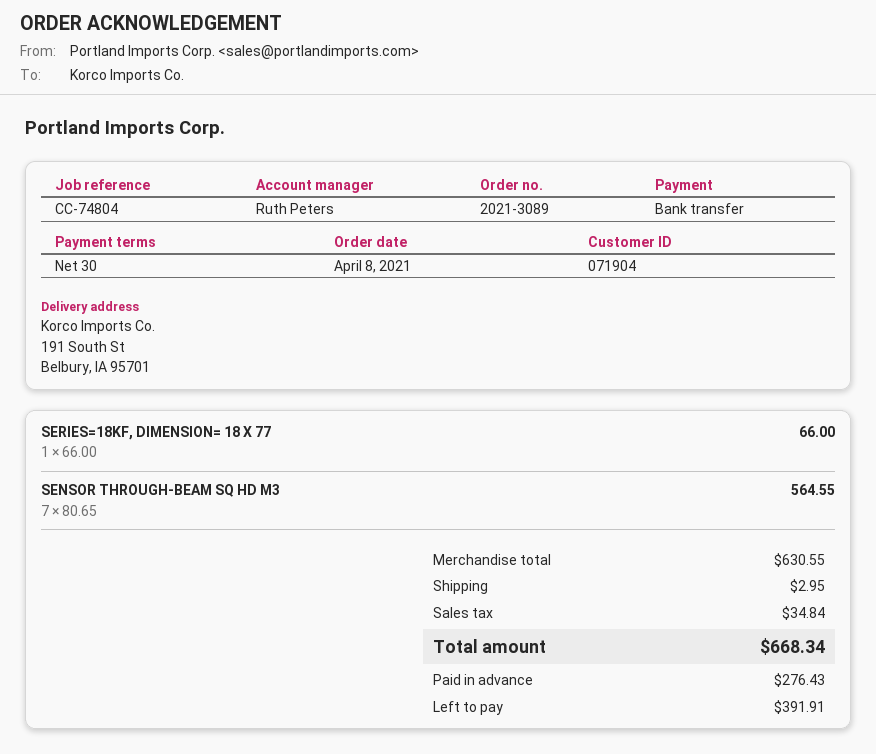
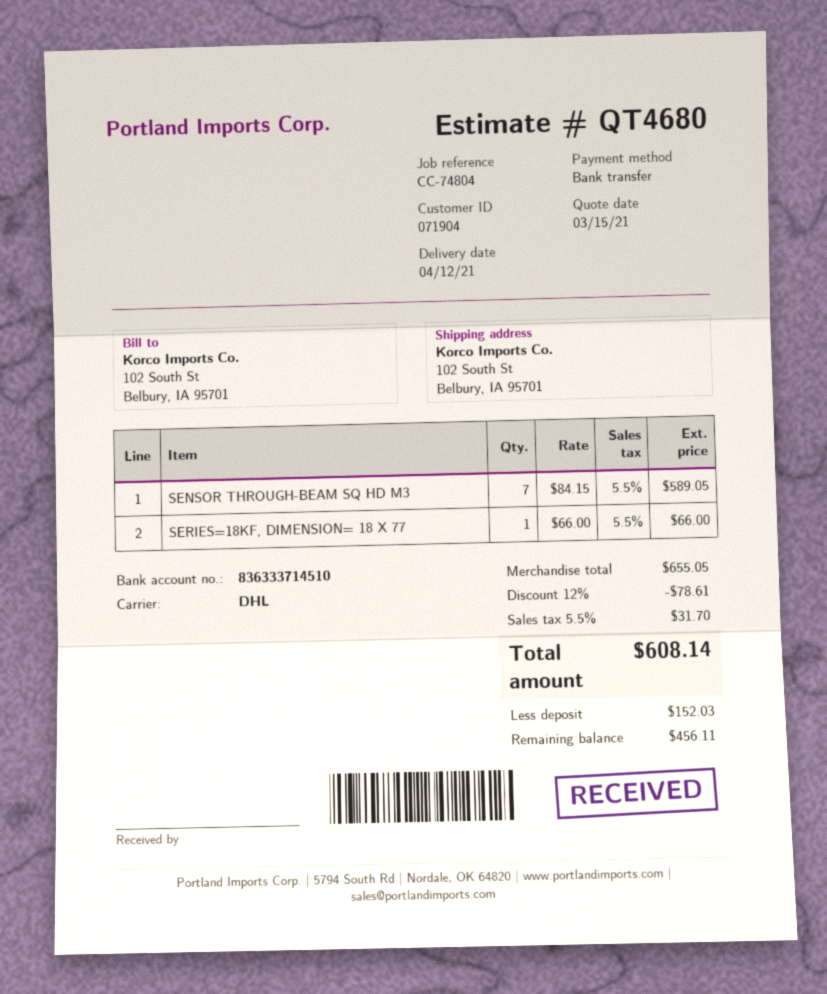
ship to: 191 South St, Belbury, IA 95701 -> 102 South St, Belbury, IA 95701
SENSOR THROUGH-BEAM SQ HD M3: 7 x 80.65 = 564.55 -> 7 x 84.15 = 589.05
subtotal: 630.55 -> 655.05
discount: none -> 12% = 78.61
shipping: 2.95 -> none
tax: 34.84 -> 31.70
total: 668.34 -> 608.14
deposit: 276.43 -> 152.03
balance: 391.91 -> 456.11

